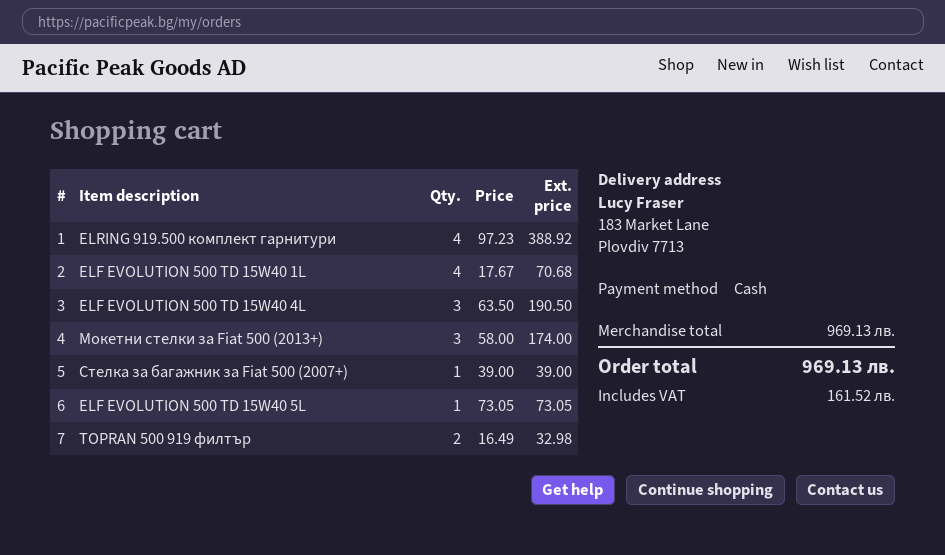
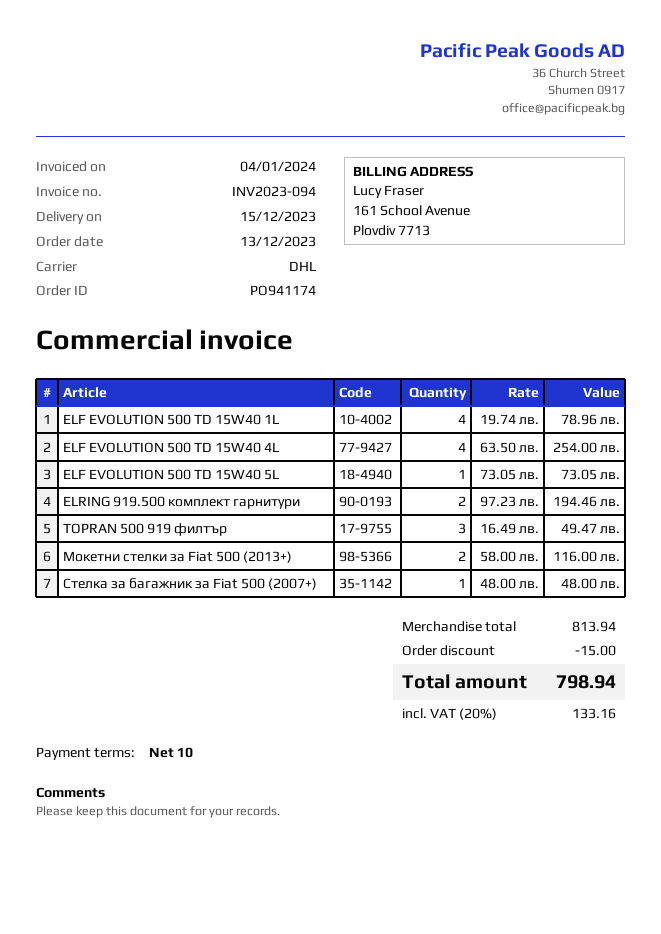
ELRING 919.500 комплект гарнитури: 4 x 97.23 = 388.92 -> 2 x 97.23 = 194.46
ELF EVOLUTION 500 TD 15W40 1L: 4 x 17.67 = 70.68 -> 4 x 19.74 = 78.96
ELF EVOLUTION 500 TD 15W40 4L: 3 x 63.50 = 190.50 -> 4 x 63.50 = 254.00
Мокетни стелки за Fiat 500 (2013+): 3 x 58.00 = 174.00 -> 2 x 58.00 = 116.00
Стелка за багажник за Fiat 500 (2007+): 1 x 39.00 = 39.00 -> 1 x 48.00 = 48.00
TOPRAN 500 919 филтър: 2 x 16.49 = 32.98 -> 3 x 16.49 = 49.47
subtotal: 969.13 -> 813.94
discount: none -> 15.00
tax: 161.52 -> 133.16
total: 969.13 -> 798.94

